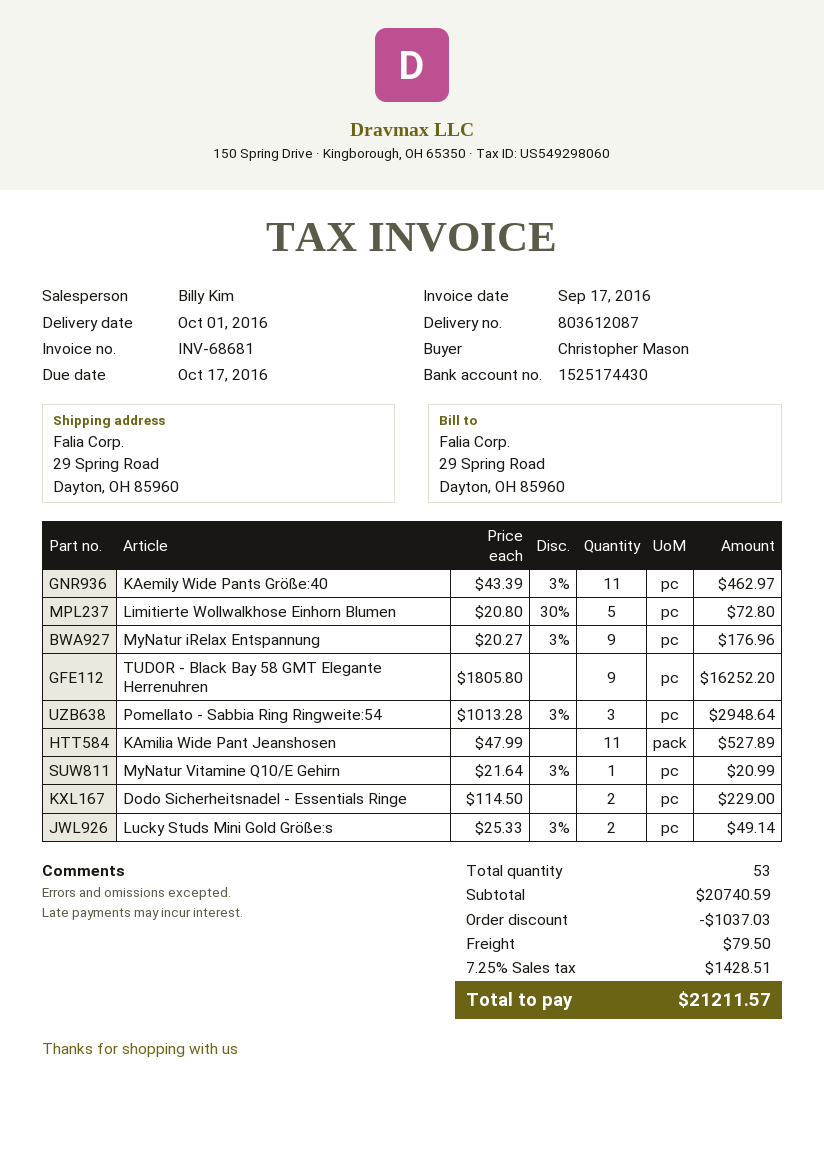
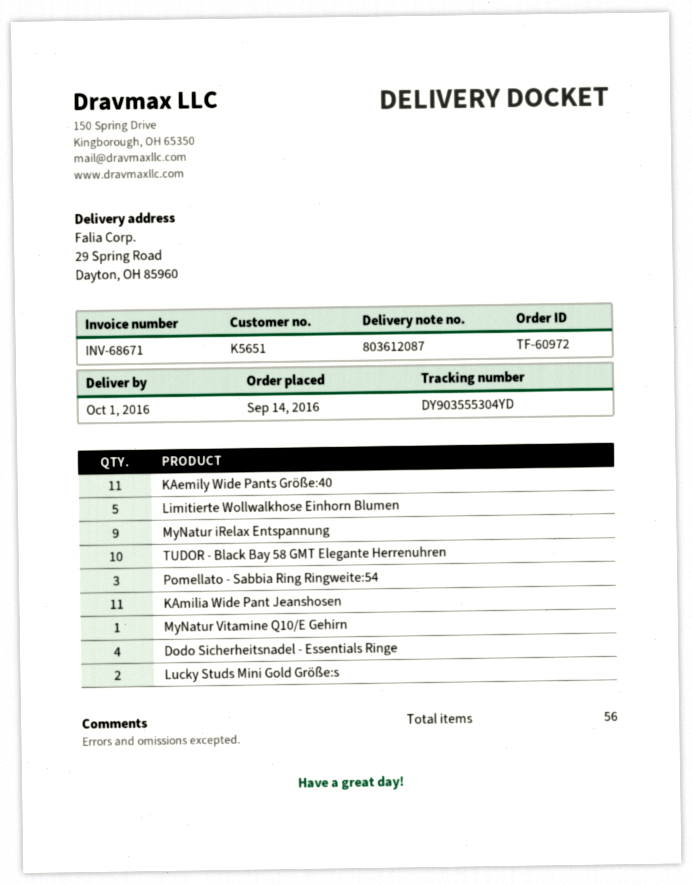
invoice number: INV-68681 -> INV-68671
TUDOR - Black Bay 58 GMT Elegante Herrenuhren: 9 -> 10
Dodo Sicherheitsnadel - Essentials Ringe: 2 -> 4
total quantity: 53 -> 56

